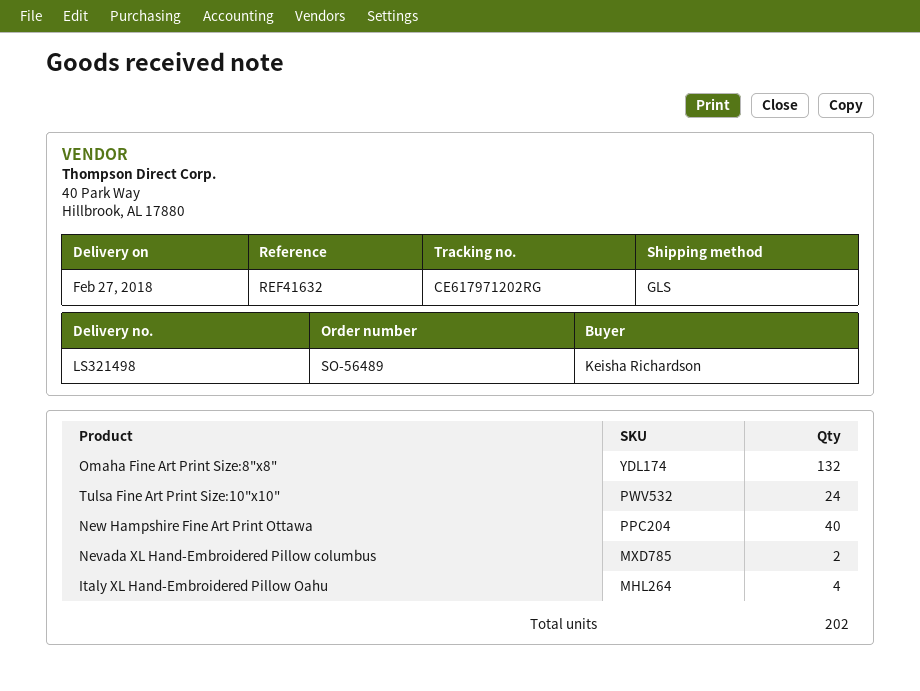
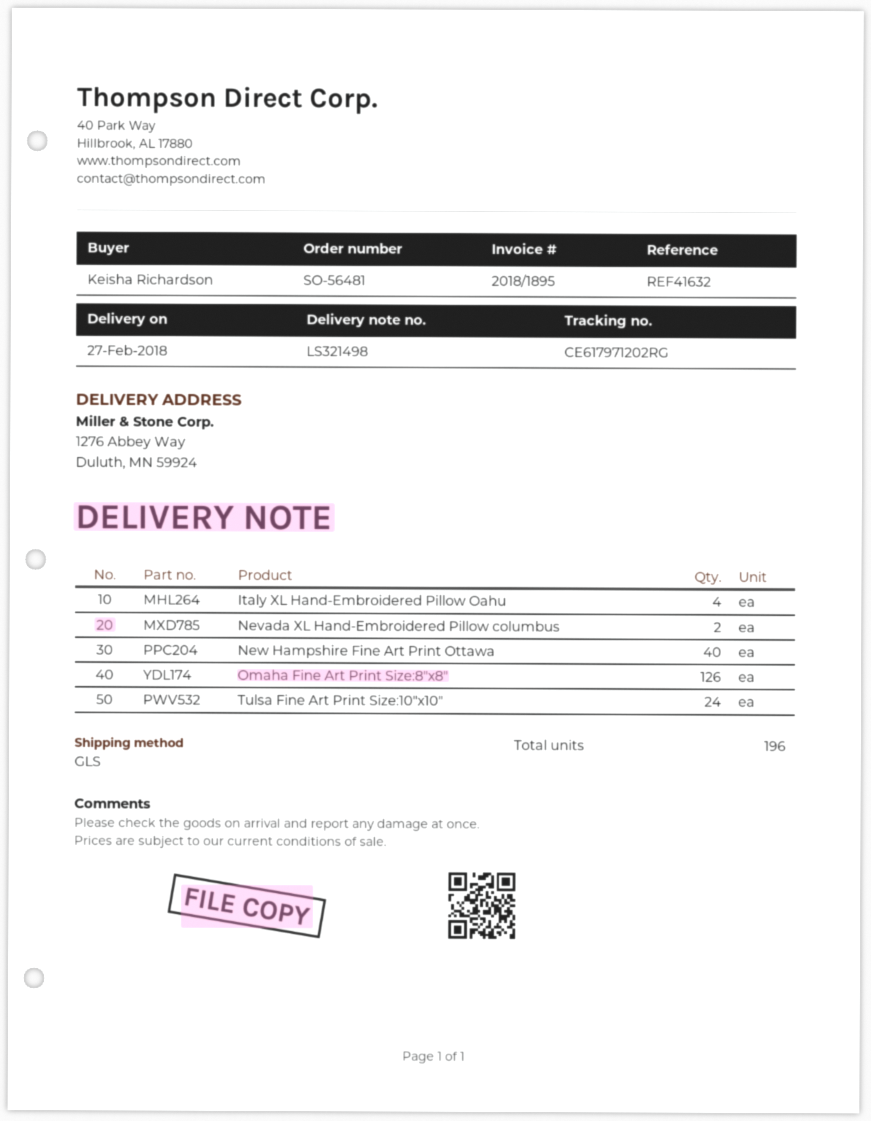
order number: SO-56489 -> SO-56481
Omaha Fine Art Print Size:8"x8": 132 -> 126
total quantity: 202 -> 196

